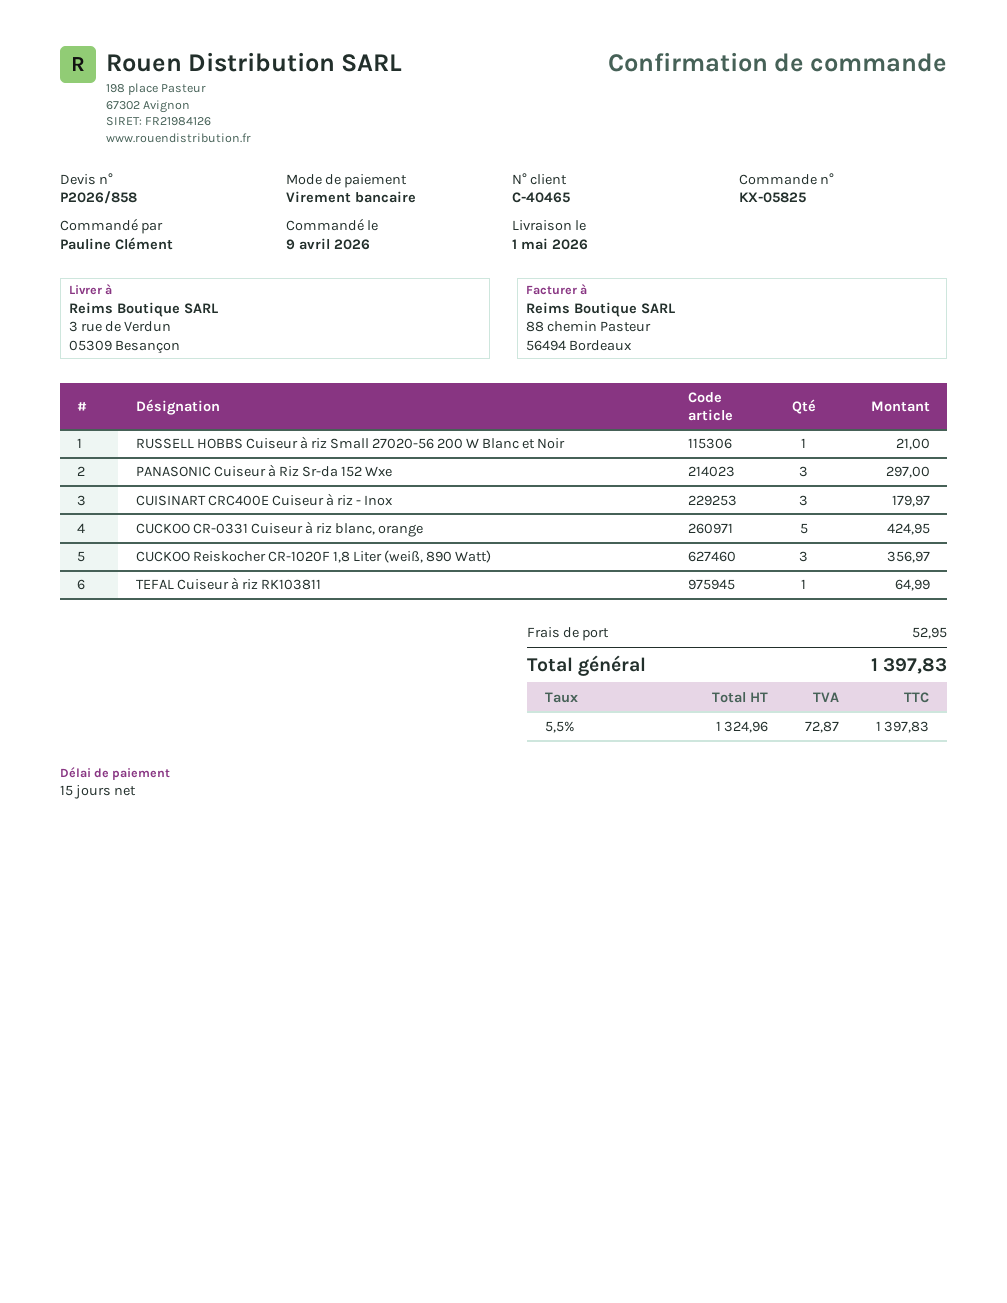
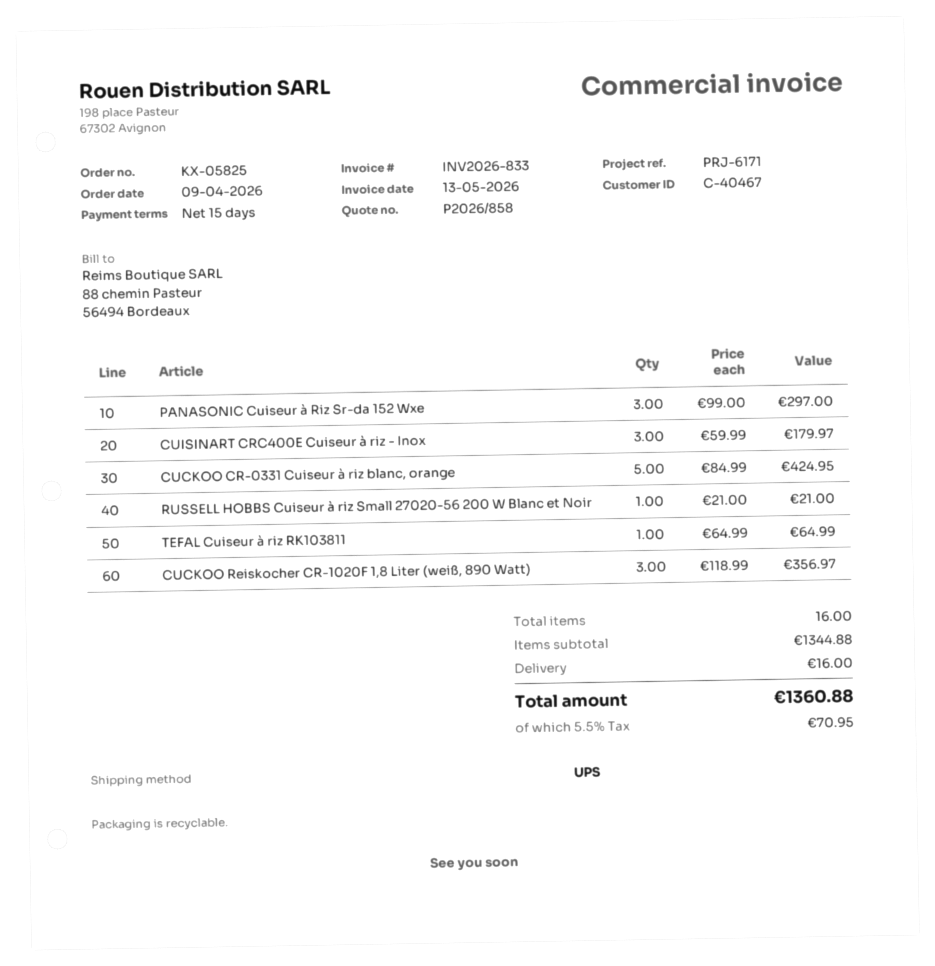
customer number: C-40465 -> C-40467
shipping: 52.95 -> 16.00
tax: 5.5% = 72.87 -> 5.5% = 70.95
total: 1397.83 -> 1360.88

